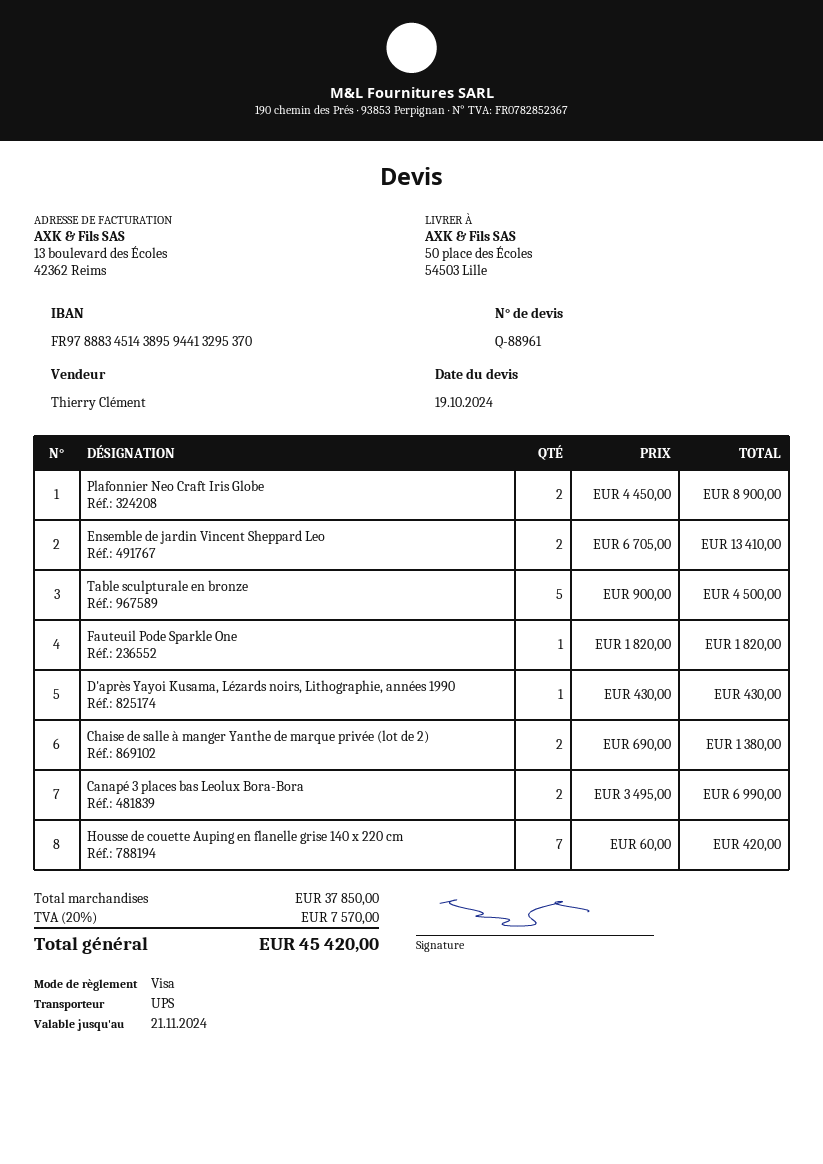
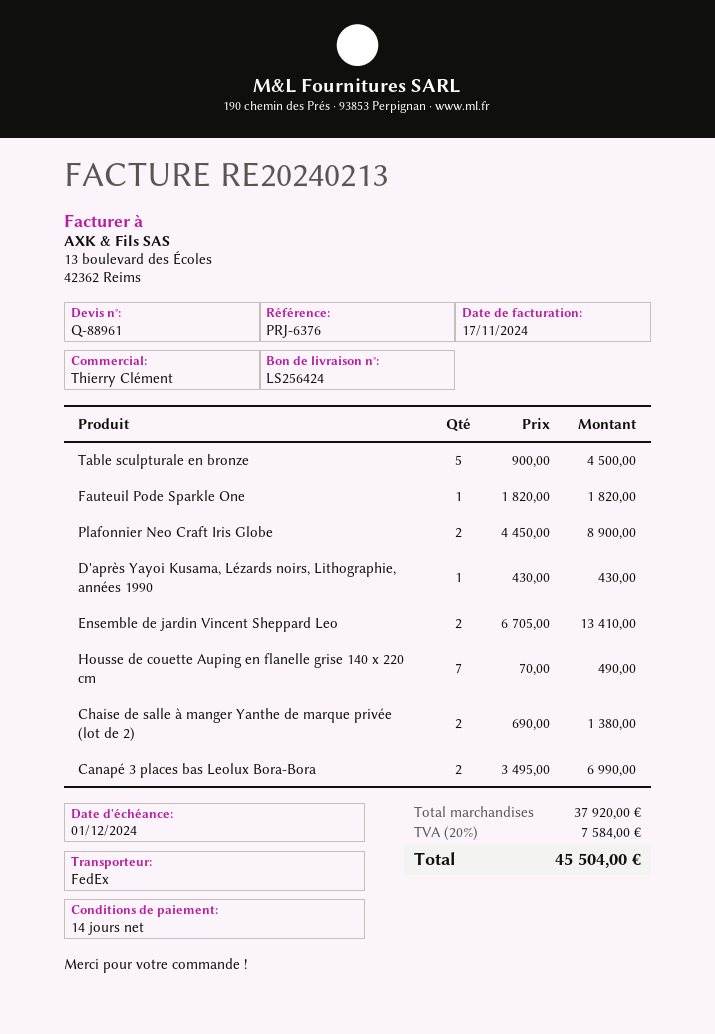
shipping method: UPS -> FedEx
Housse de couette Auping en flanelle grise 140 x 220 cm: 7 x 60.00 = 420.00 -> 7 x 70.00 = 490.00
subtotal: 37850.00 -> 37920.00
tax: 20% = 7570.00 -> 20% = 7584.00
total: 45420.00 -> 45504.00

